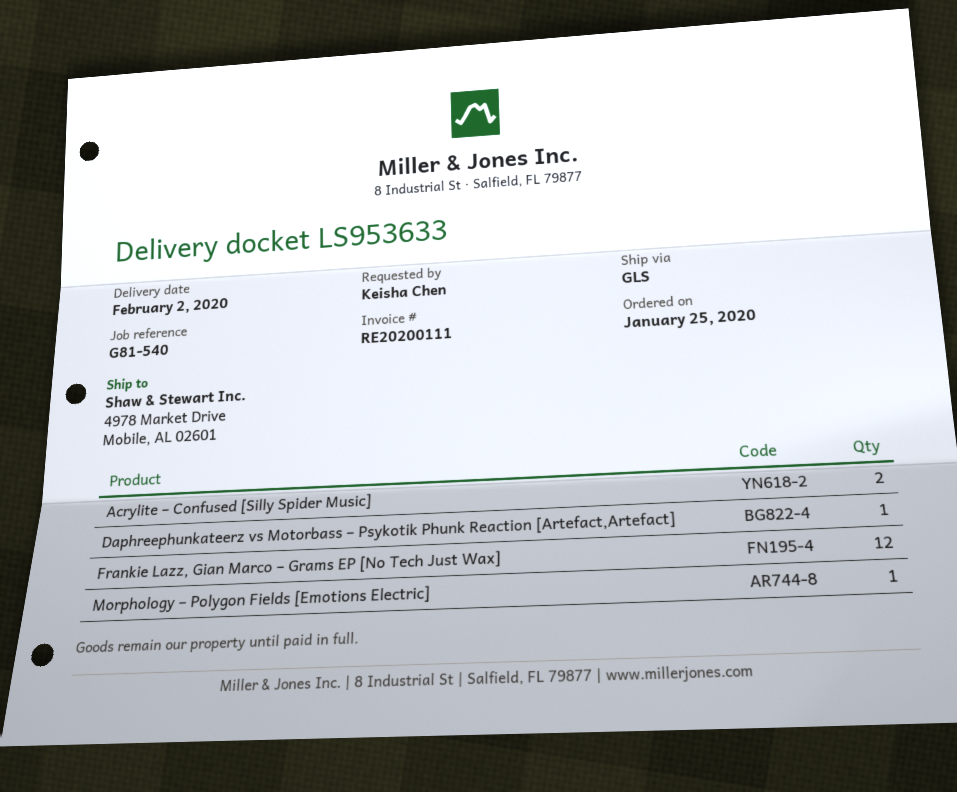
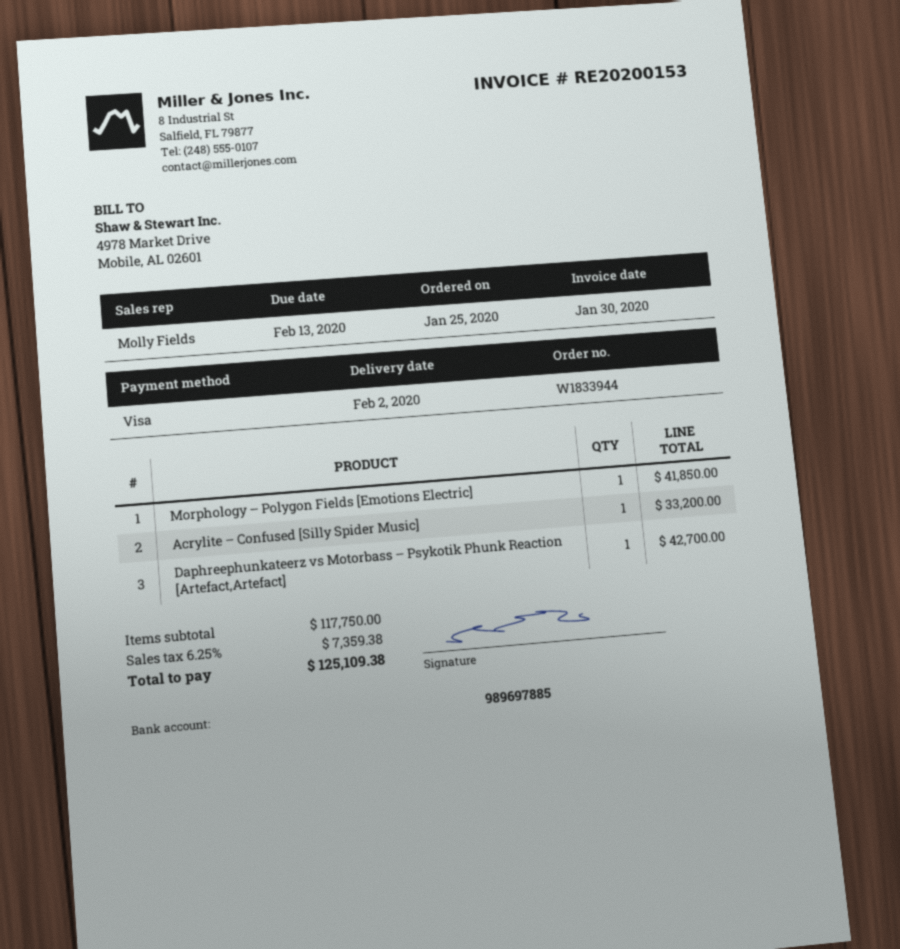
invoice number: RE20200111 -> RE20200153
Acrylite – Confused [Silly Spider Music]: 2 -> 1
Frankie Lazz, Gian Marco – Grams EP [No Tech Just Wax]: 12 -> none

